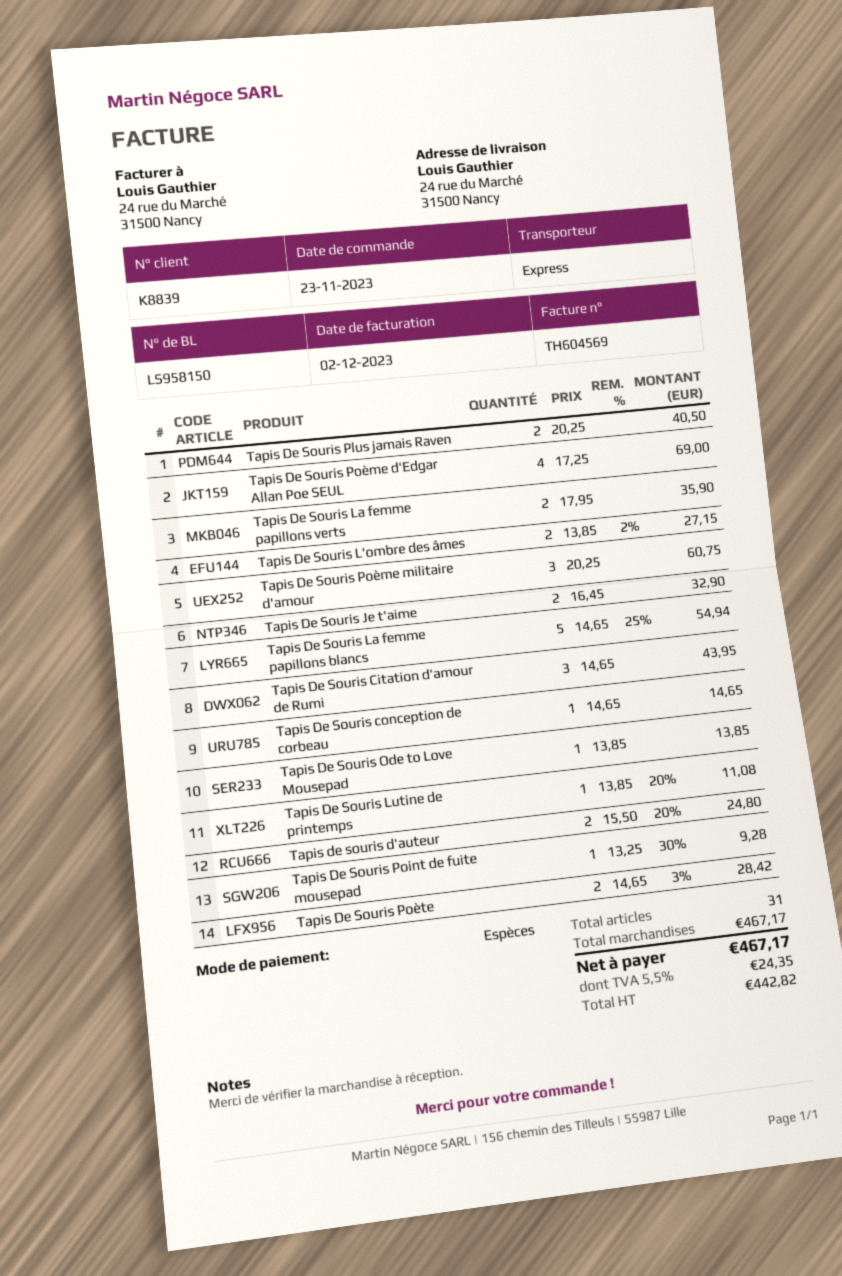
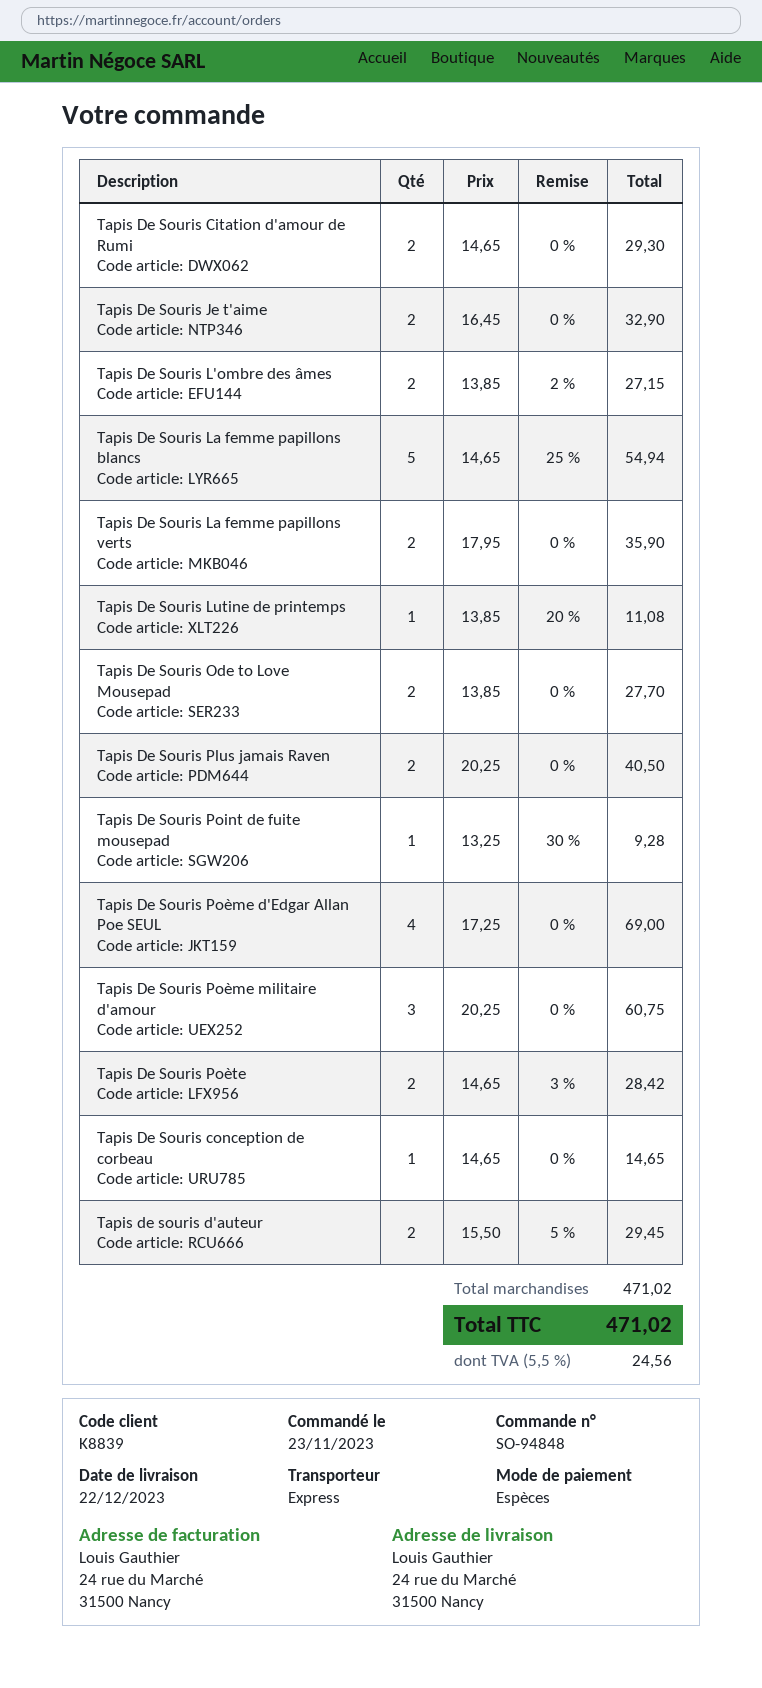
Tapis De Souris Citation d'amour de Rumi: 3 x 14.65 = 43.95 -> 2 x 14.65 = 29.30
Tapis De Souris Ode to Love Mousepad: 1 x 13.85 = 13.85 -> 2 x 13.85 = 27.70
Tapis de souris d'auteur: 2 x 15.50 - 20% = 24.80 -> 2 x 15.50 - 5% = 29.45
subtotal: 467.17 -> 471.02
tax: 5.5% = 24.35 -> 5.5% = 24.56
total: 467.17 -> 471.02

